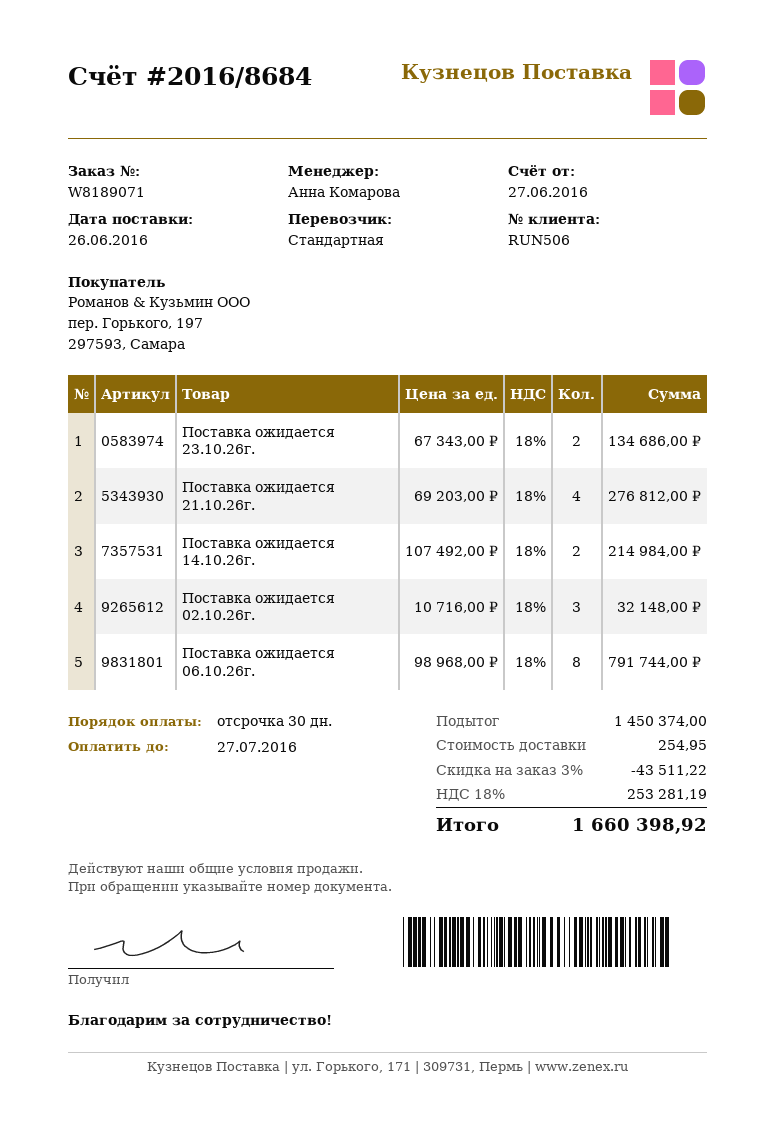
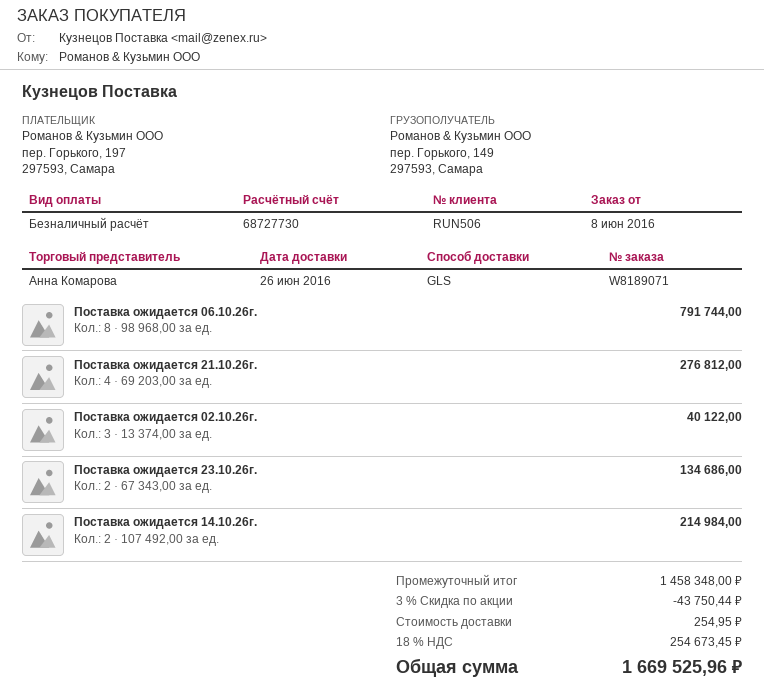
shipping method: standard -> GLS
Поставка ожидается 02.10.26г.: 3 x 10716.00 = 32148.00 -> 3 x 13374.00 = 40122.00
subtotal: 1450374.00 -> 1458348.00
discount: 3% = 43511.22 -> 3% = 43750.44
tax: 18% = 253281.19 -> 18% = 254673.45
total: 1660398.92 -> 1669525.96

